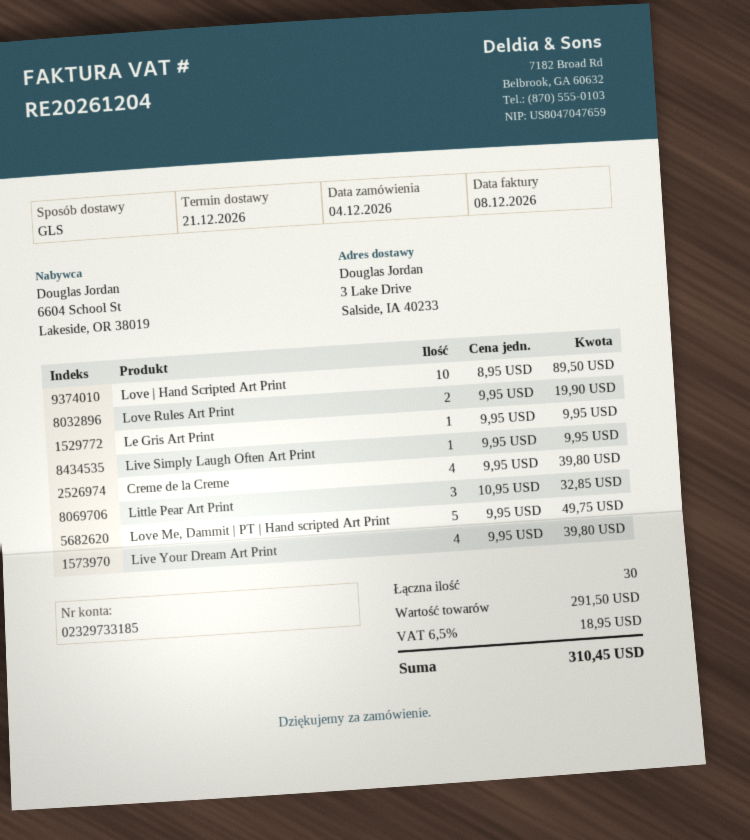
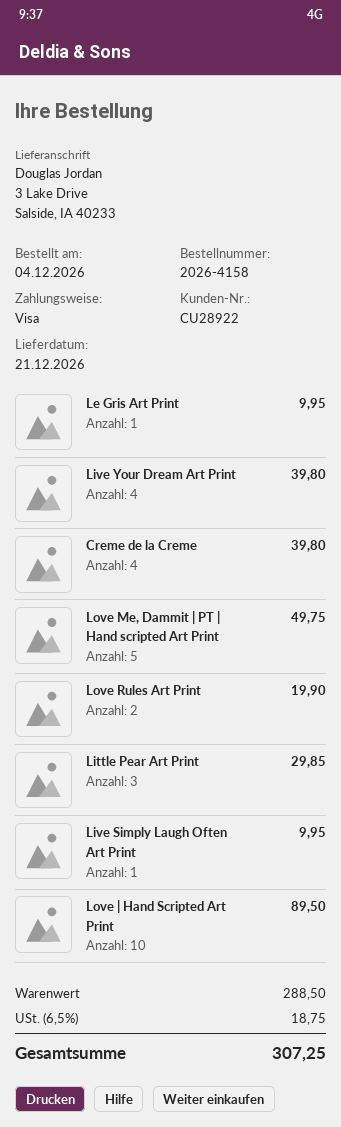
Little Pear Art Print: 3 for 32.85 -> 3 for 29.85
subtotal: 291.50 -> 288.50
tax: 6.5% = 18.95 -> 6.5% = 18.75
total: 310.45 -> 307.25

